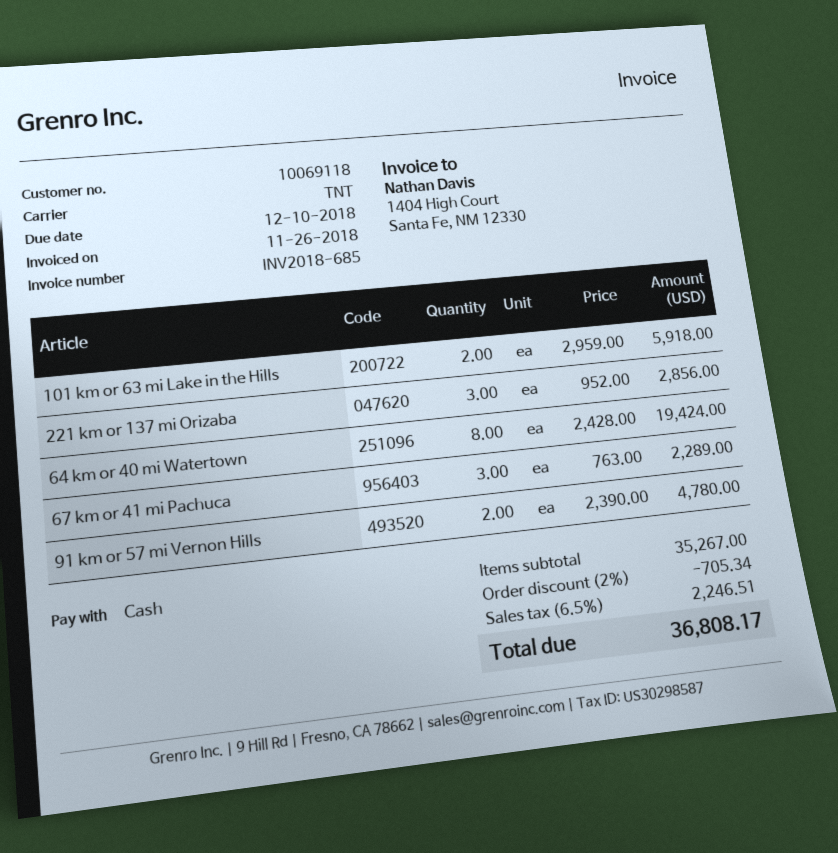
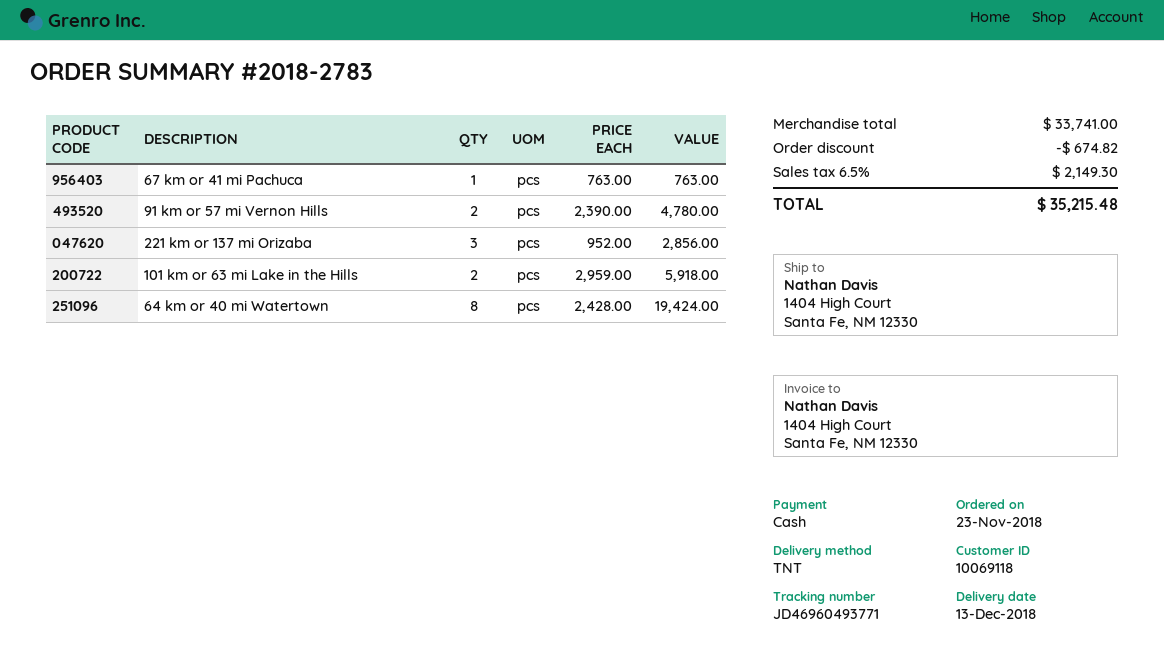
67 km or 41 mi Pachuca: 3 x 763.00 = 2289.00 -> 1 x 763.00 = 763.00
subtotal: 35267.00 -> 33741.00
discount: 705.34 -> 674.82
tax: 6.5% = 2246.51 -> 6.5% = 2149.30
total: 36808.17 -> 35215.48

